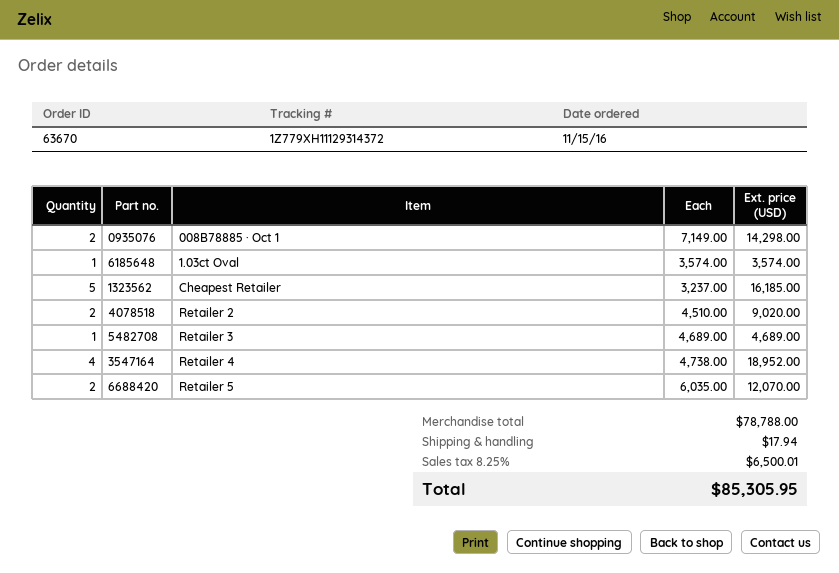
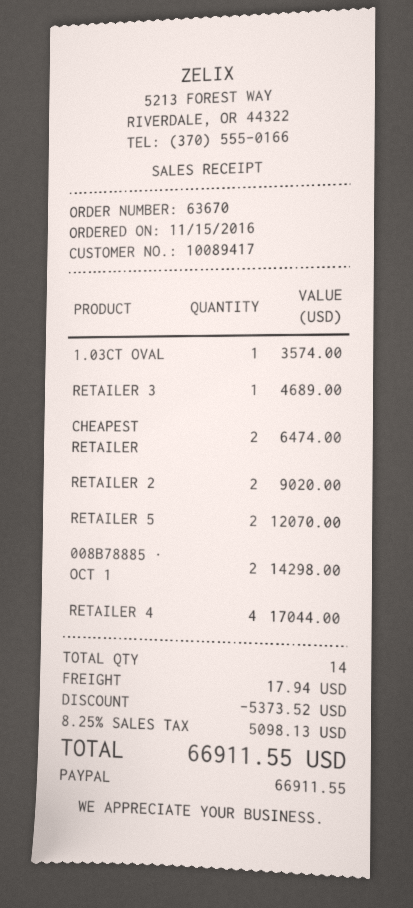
Cheapest Retailer: 5 for 16185.00 -> 2 for 6474.00
Retailer 4: 4 for 18952.00 -> 4 for 17044.00
discount: none -> 5373.52
tax: 8.25% = 6500.01 -> 8.25% = 5098.13
total: 85305.95 -> 66911.55

